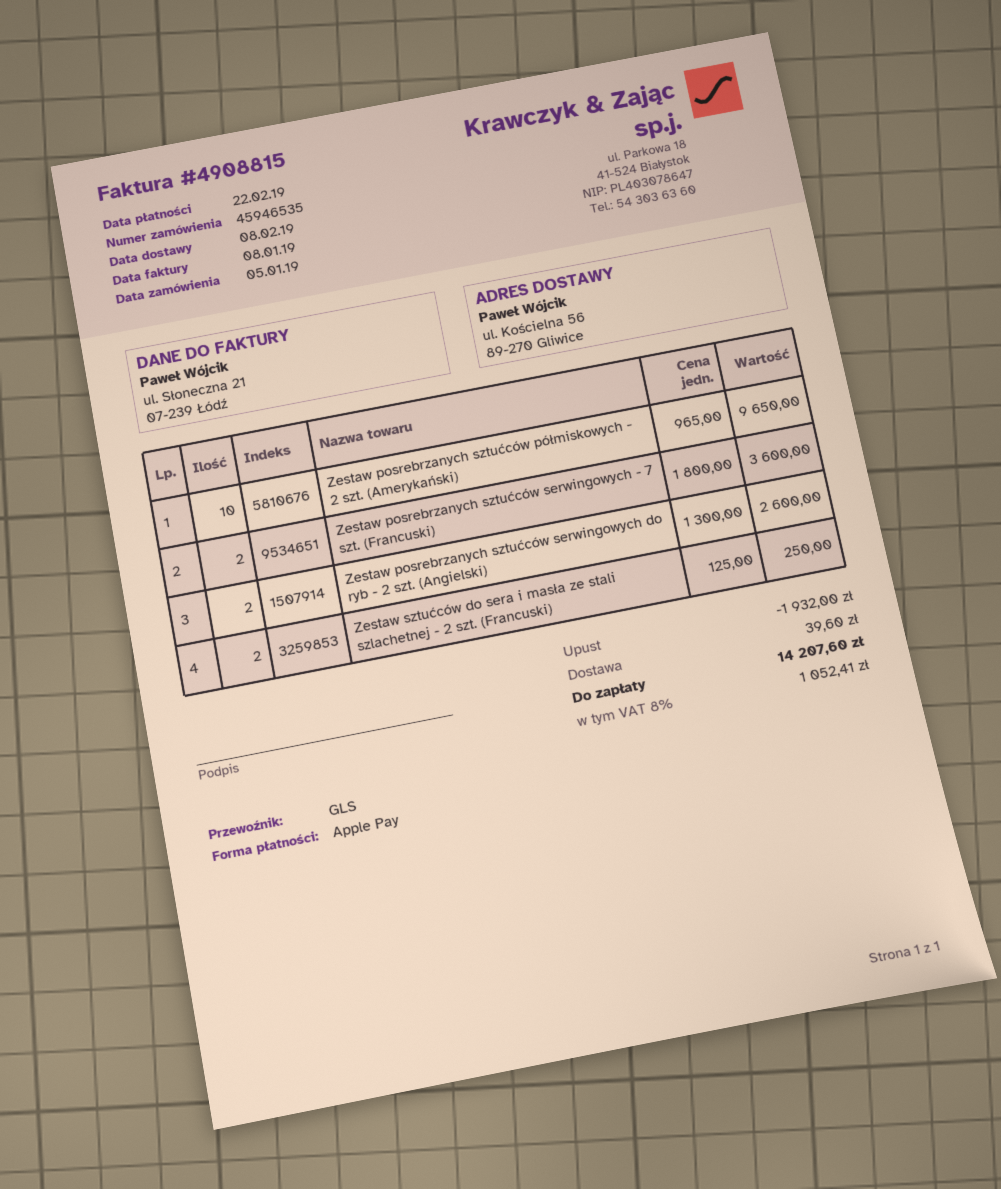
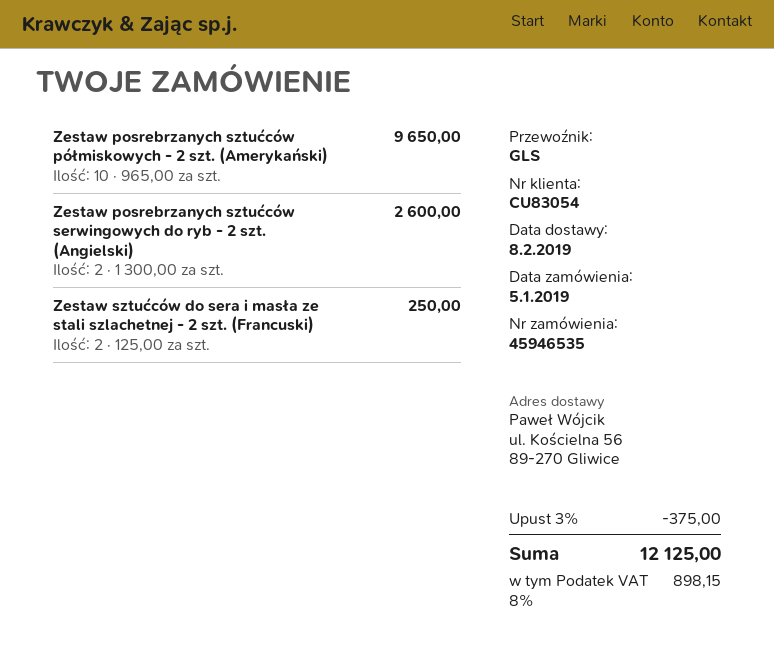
Zestaw posrebrzanych sztućców serwingowych - 7 szt. (Francuski): 2 x 1800.00 = 3600.00 -> none
discount: 1932.00 -> 375.00
shipping: 39.60 -> none
tax: 8% = 1052.41 -> 8% = 898.15
total: 14207.60 -> 12125.00

